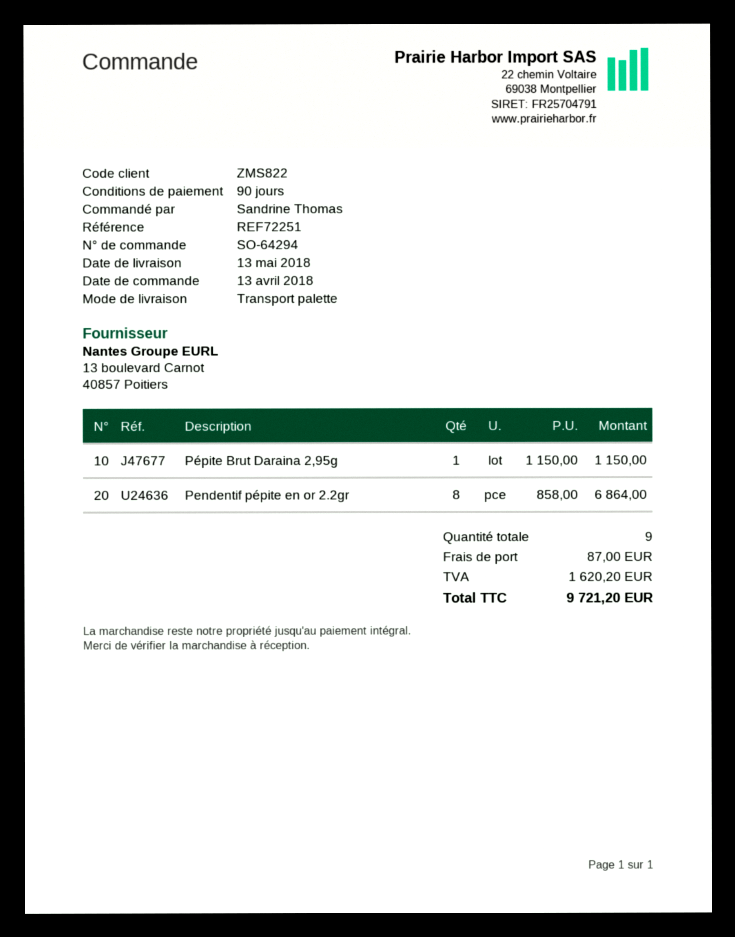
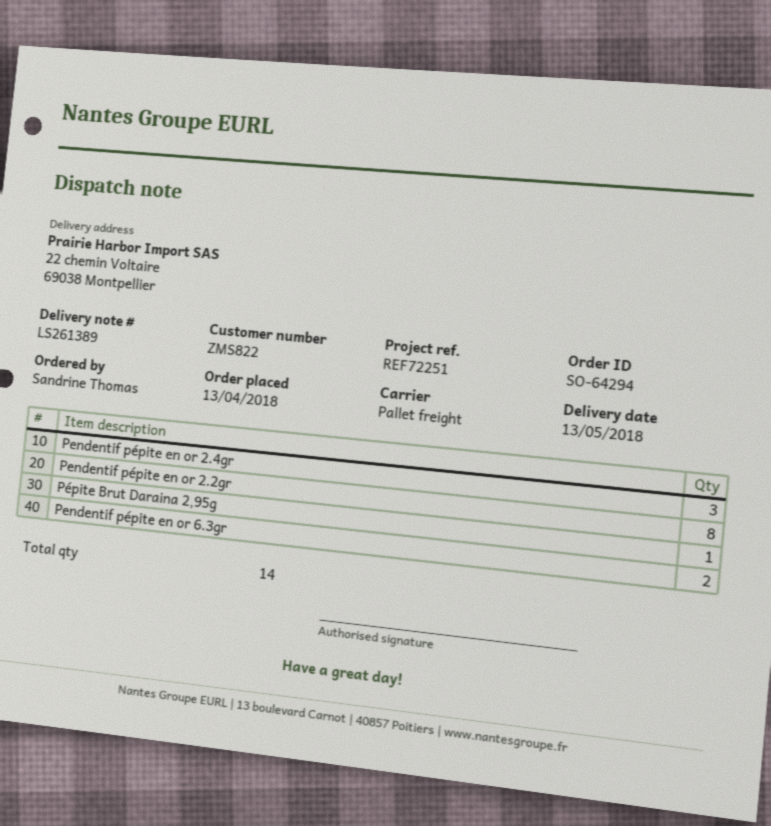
Pendentif pépite en or 2.4gr: none -> 3
Pendentif pépite en or 6.3gr: none -> 2
total quantity: 9 -> 14

